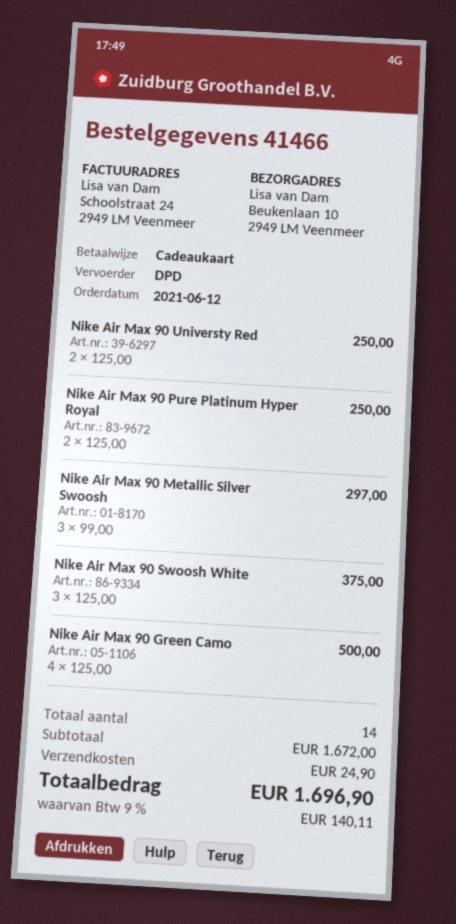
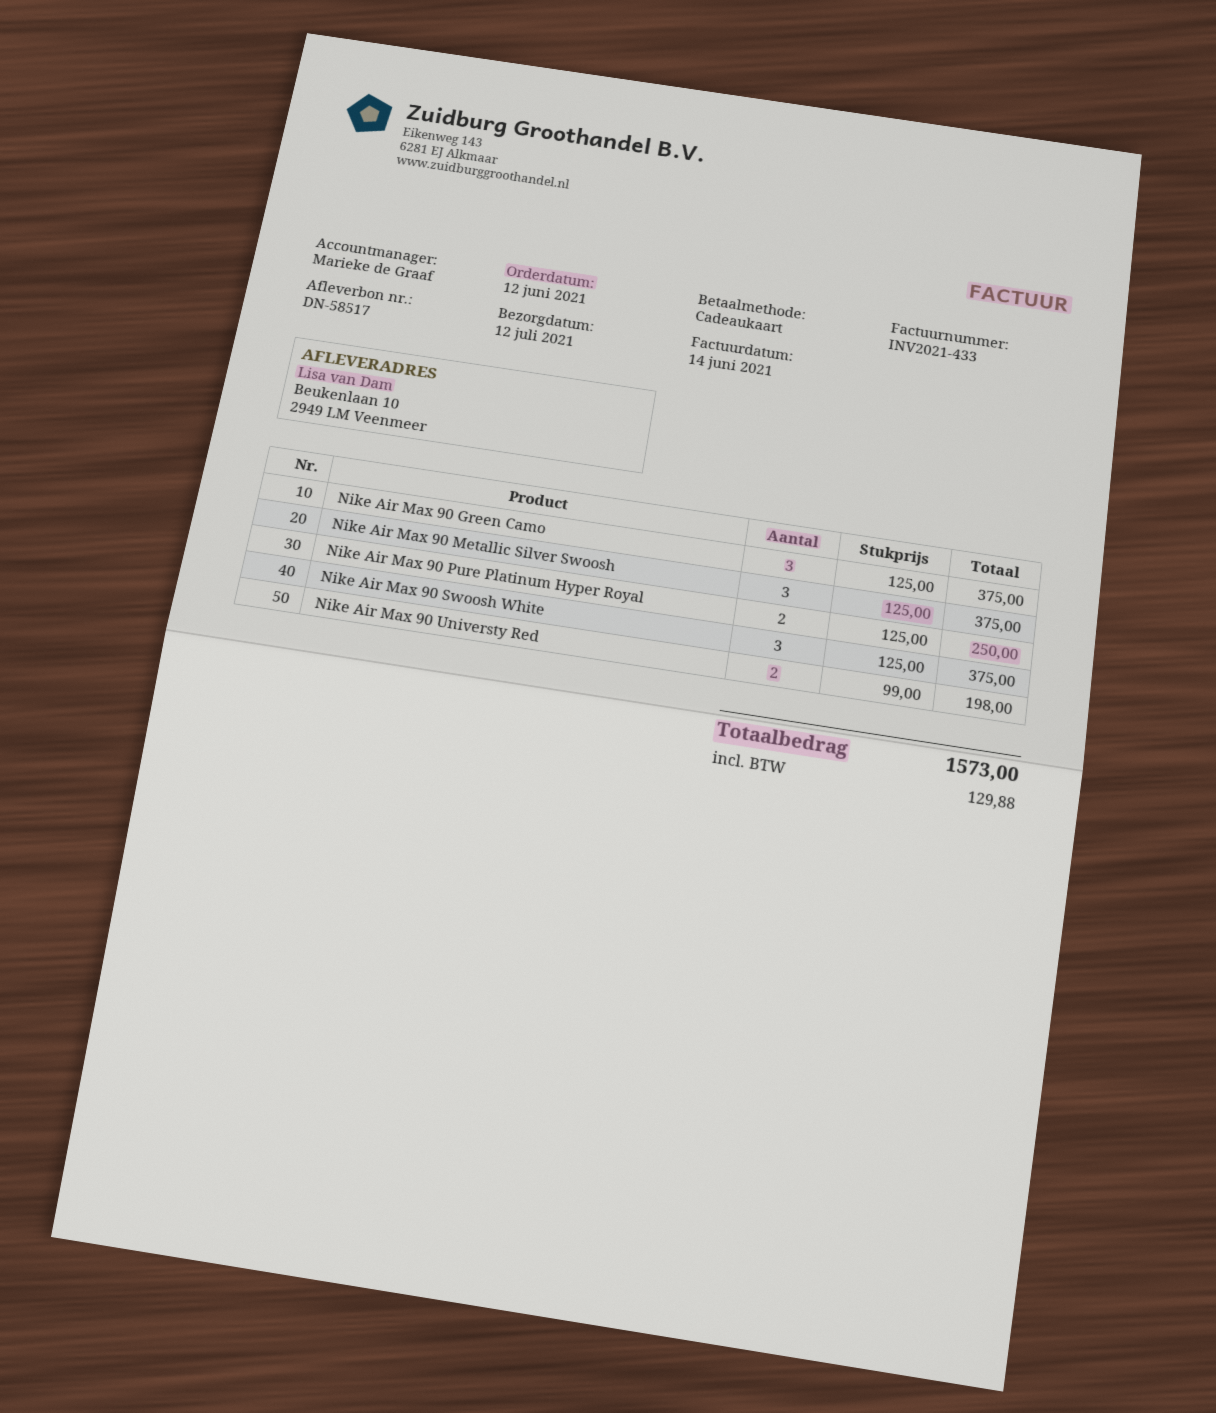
Nike Air Max 90 Universty Red: 2 x 125.00 = 250.00 -> 2 x 99.00 = 198.00
Nike Air Max 90 Metallic Silver Swoosh: 3 x 99.00 = 297.00 -> 3 x 125.00 = 375.00
Nike Air Max 90 Green Camo: 4 x 125.00 = 500.00 -> 3 x 125.00 = 375.00
shipping: 24.90 -> none
tax: 140.11 -> 129.88
total: 1696.90 -> 1573.00

